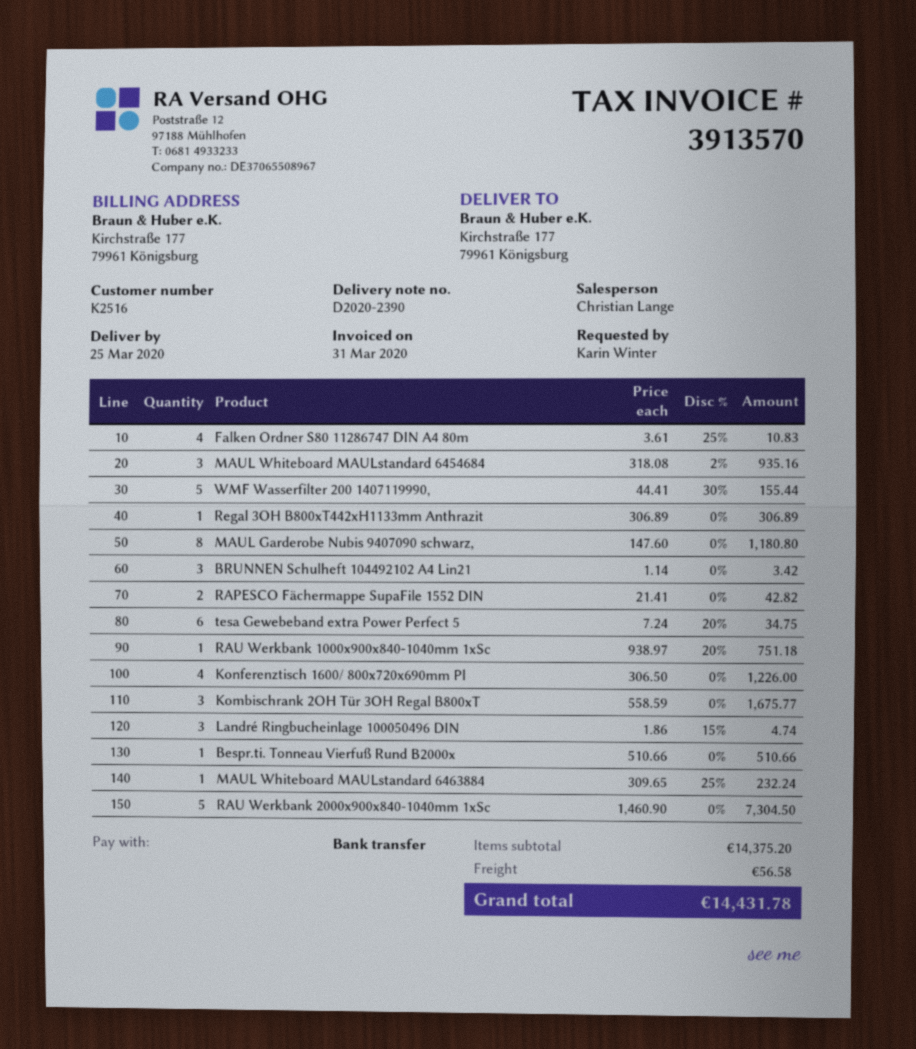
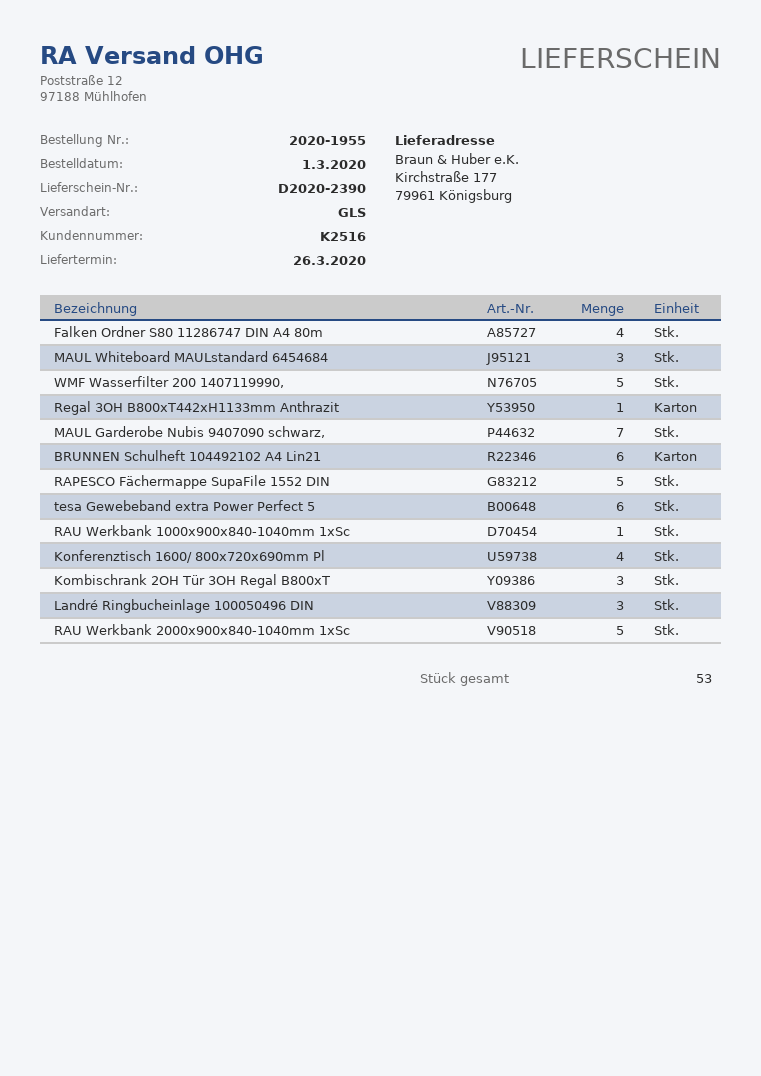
delivery date: 2020-03-25 -> 2020-03-26
MAUL Garderobe Nubis 9407090 schwarz,: 8 -> 7
BRUNNEN Schulheft 104492102 A4 Lin21: 3 -> 6
RAPESCO Fächermappe SupaFile 1552 DIN: 2 -> 5
Bespr.ti. Tonneau Vierfuß Rund B2000x: 1 -> none
MAUL Whiteboard MAULstandard 6463884: 1 -> none

